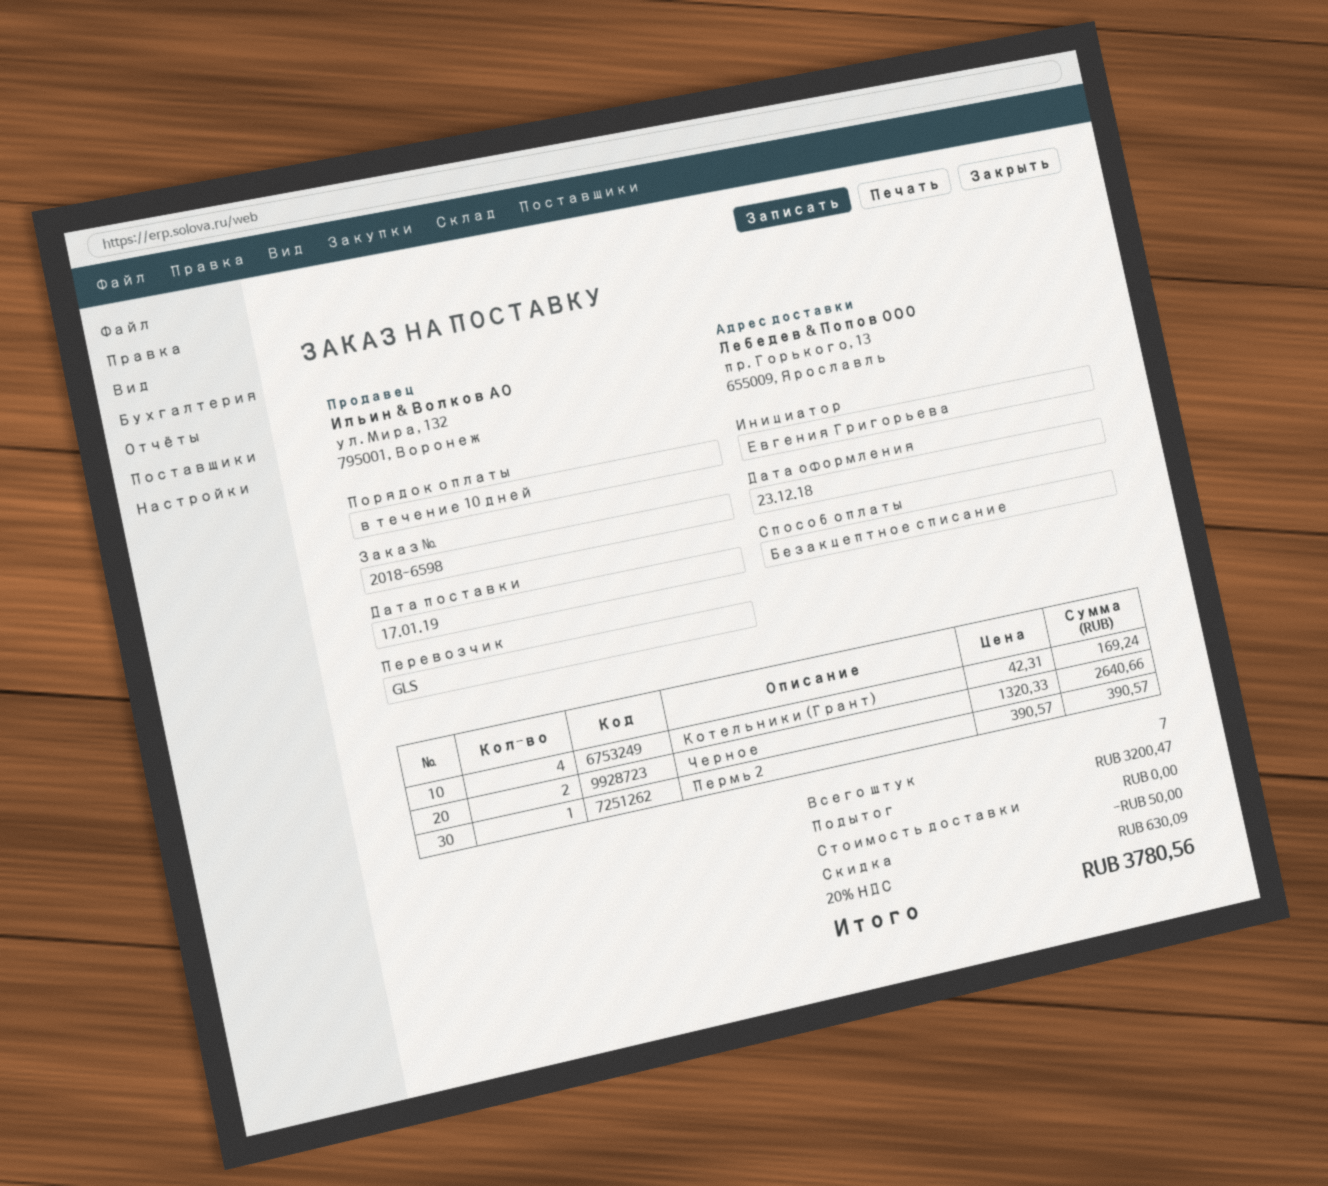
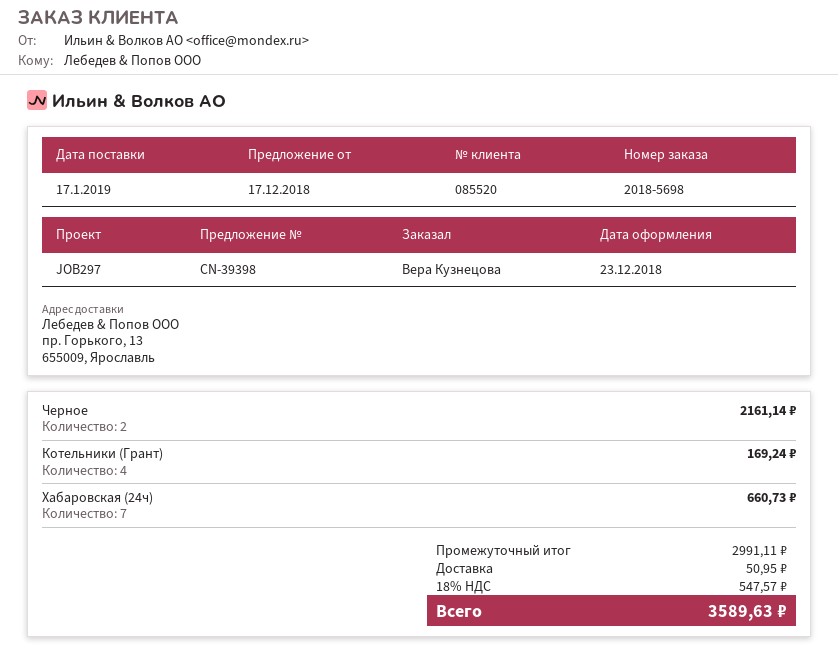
order number: 2018-6598 -> 2018-5698
ordered by: Евгения Григорьева -> Вера Кузнецова
Черное: 2 for 2640.66 -> 2 for 2161.14
Пермь 2: 1 for 390.57 -> none
Хабаровская (24ч): none -> 7 for 660.73
subtotal: 3200.47 -> 2991.11
discount: 50.00 -> none
shipping: 0.00 -> 50.95
tax: 20% = 630.09 -> 18% = 547.57
total: 3780.56 -> 3589.63

